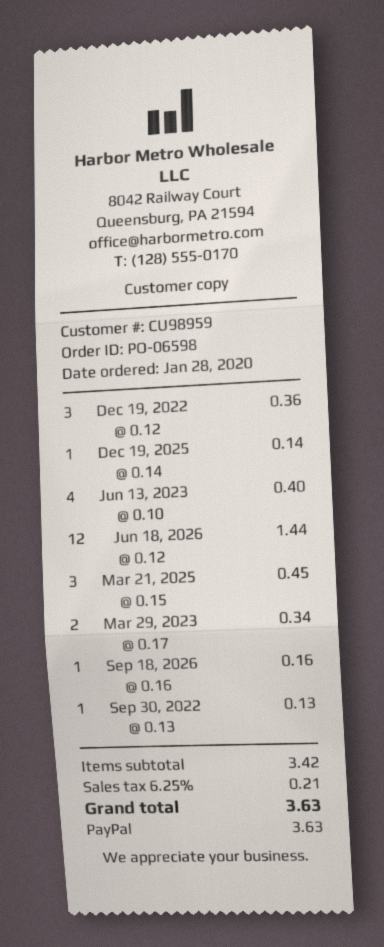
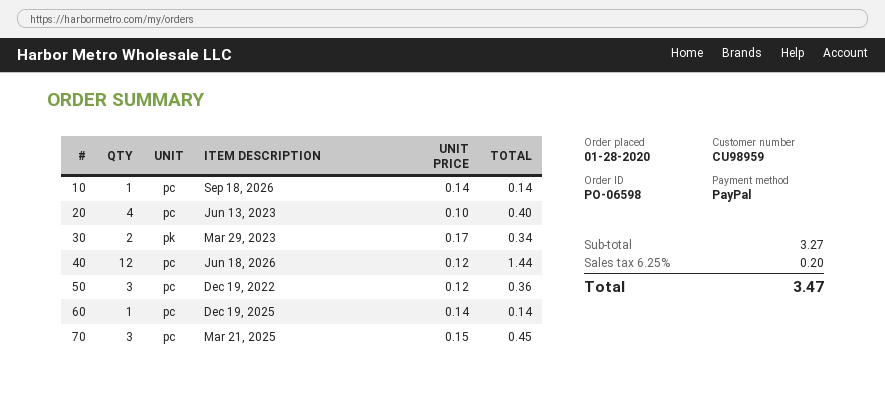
Sep 18, 2026: 1 x 0.16 = 0.16 -> 1 x 0.14 = 0.14
Sep 30, 2022: 1 x 0.13 = 0.13 -> none
subtotal: 3.42 -> 3.27
tax: 6.25% = 0.21 -> 6.25% = 0.20
total: 3.63 -> 3.47

